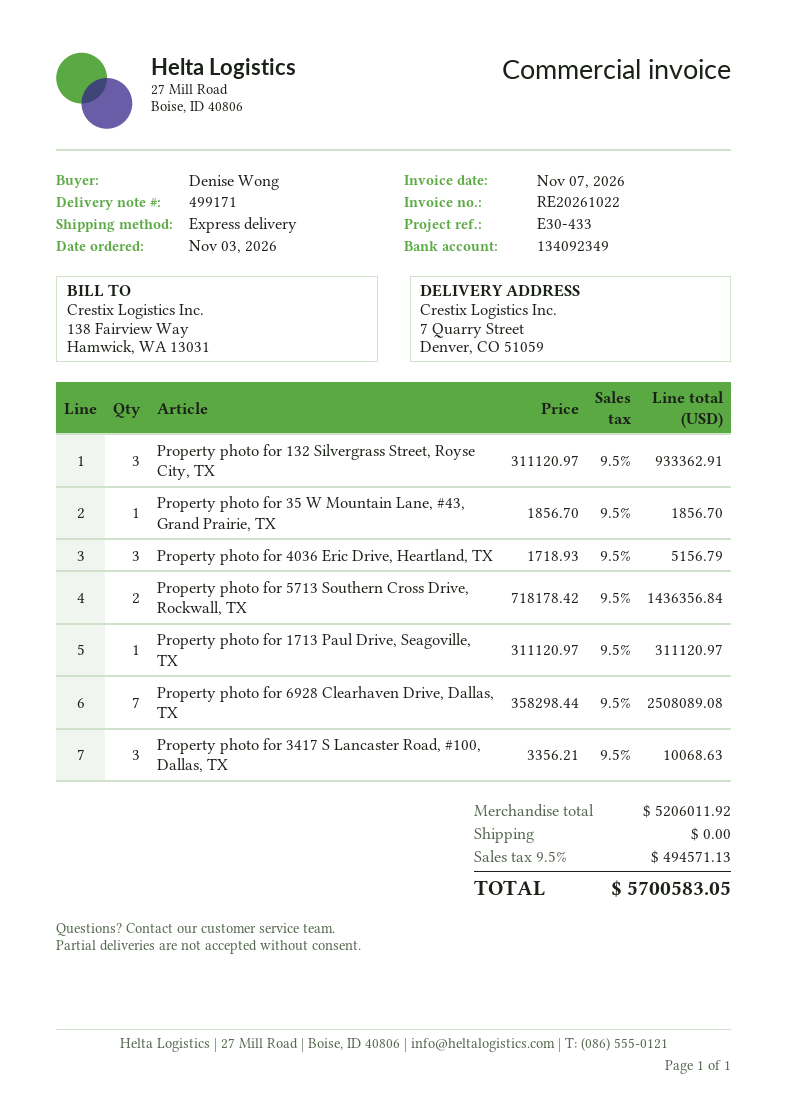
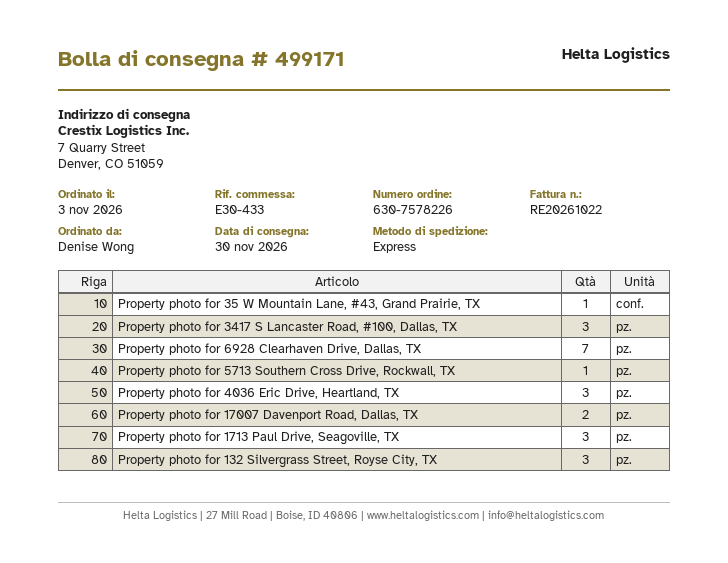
Property photo for 5713 Southern Cross Drive, Rockwall, TX: 2 -> 1
Property photo for 1713 Paul Drive, Seagoville, TX: 1 -> 3
Property photo for 17007 Davenport Road, Dallas, TX: none -> 2

